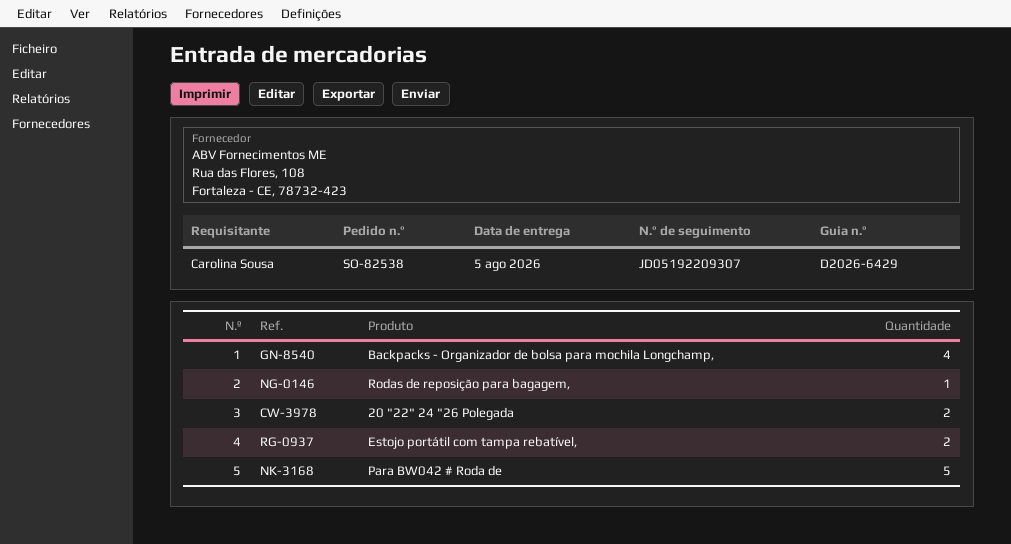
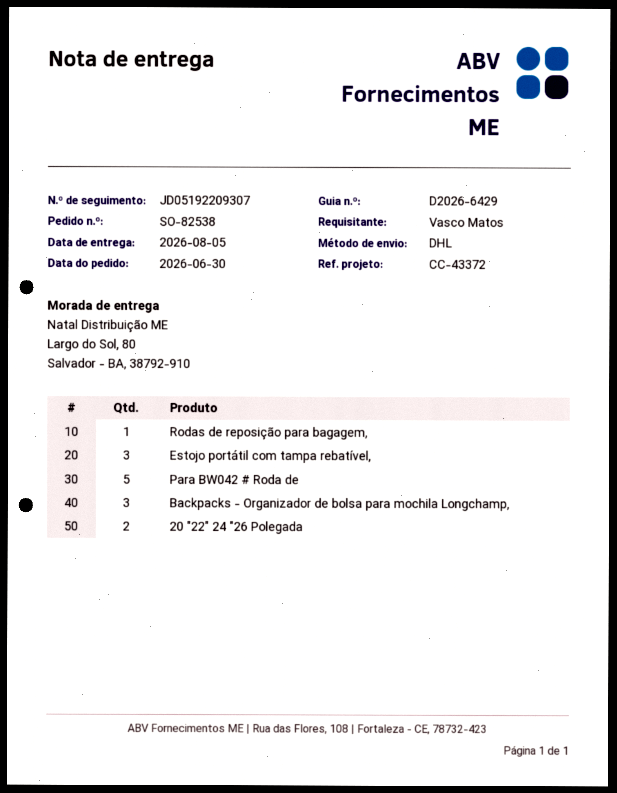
ordered by: Carolina Sousa -> Vasco Matos
Backpacks - Organizador de bolsa para mochila Longchamp,: 4 -> 3
Estojo portátil com tampa rebatível,: 2 -> 3

